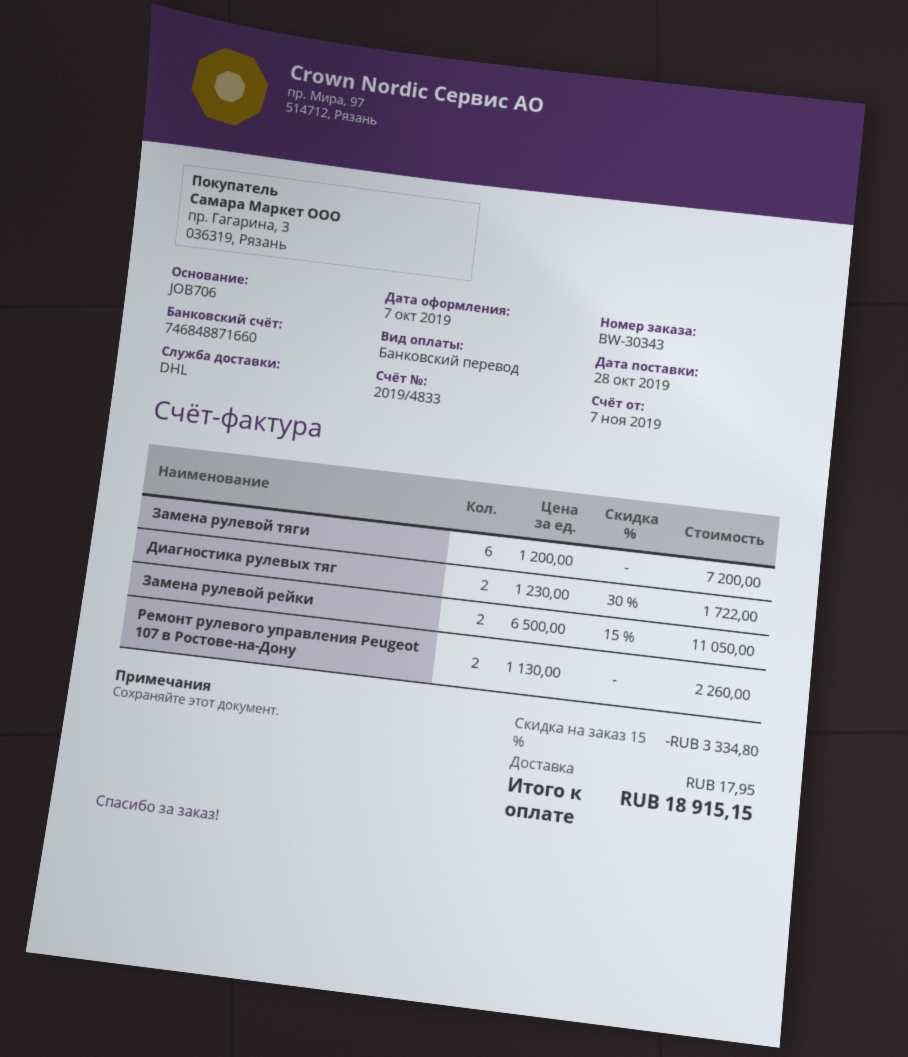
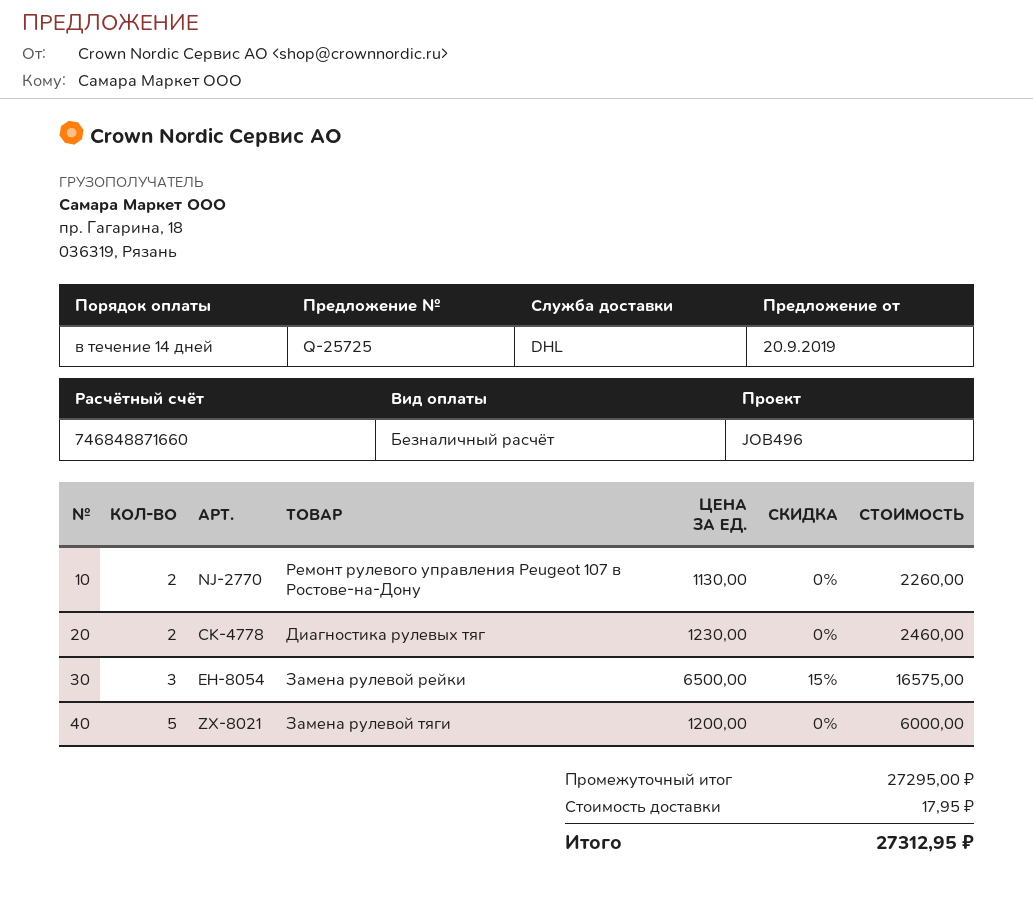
reference: JOB706 -> JOB496
Замена рулевой тяги: 6 x 1200.00 = 7200.00 -> 5 x 1200.00 = 6000.00
Диагностика рулевых тяг: 2 x 1230.00 - 30% = 1722.00 -> 2 x 1230.00 = 2460.00
Замена рулевой рейки: 2 x 6500.00 - 15% = 11050.00 -> 3 x 6500.00 - 15% = 16575.00
discount: 15% = 3334.80 -> none
total: 18915.15 -> 27312.95

